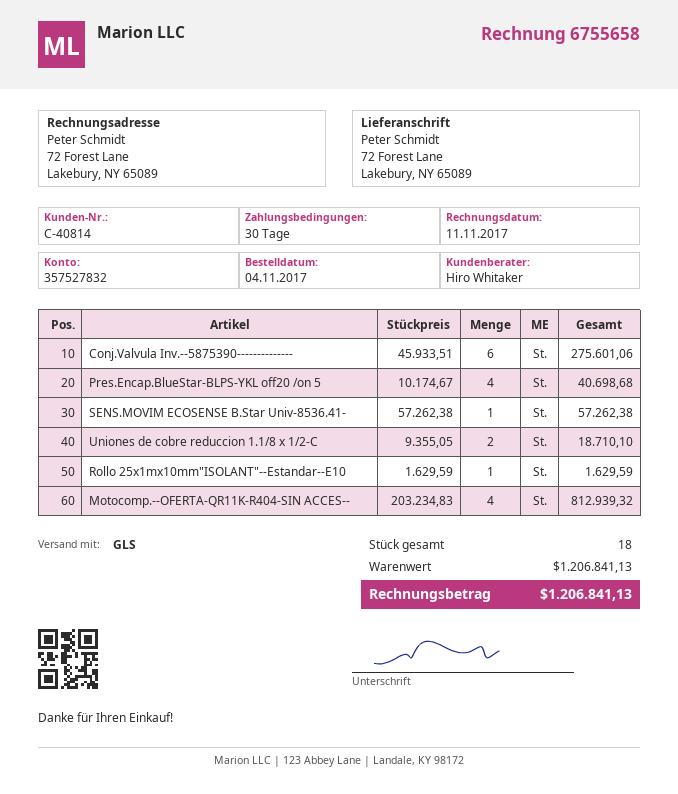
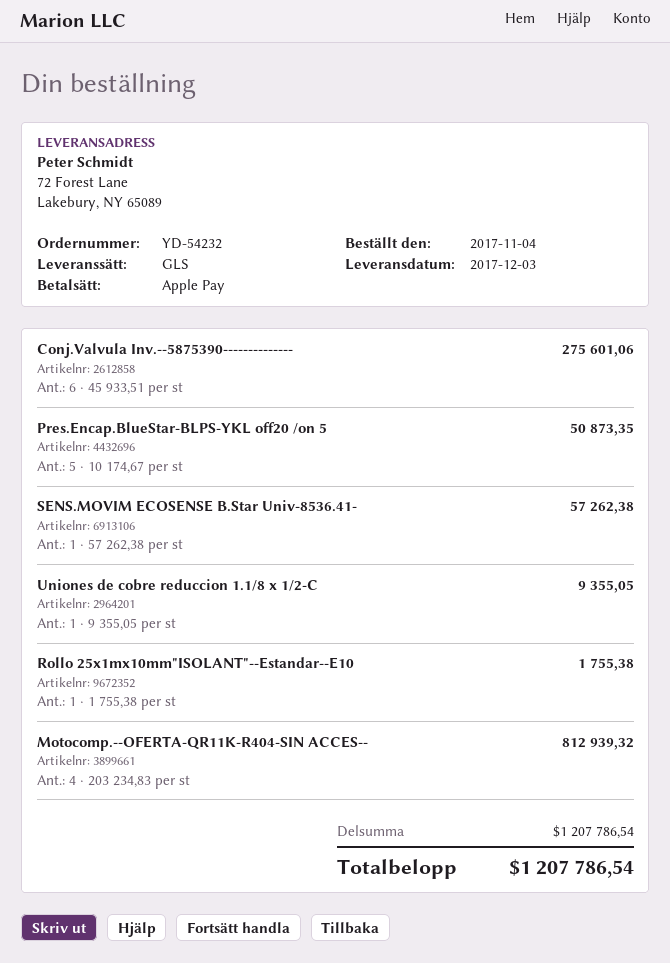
Pres.Encap.BlueStar-BLPS-YKL off20 /on 5: 4 x 10174.67 = 40698.68 -> 5 x 10174.67 = 50873.35
Uniones de cobre reduccion 1.1/8 x 1/2-C: 2 x 9355.05 = 18710.10 -> 1 x 9355.05 = 9355.05
Rollo 25x1mx10mm"ISOLANT"--Estandar--E10: 1 x 1629.59 = 1629.59 -> 1 x 1755.38 = 1755.38
subtotal: 1206841.13 -> 1207786.54
total: 1206841.13 -> 1207786.54

